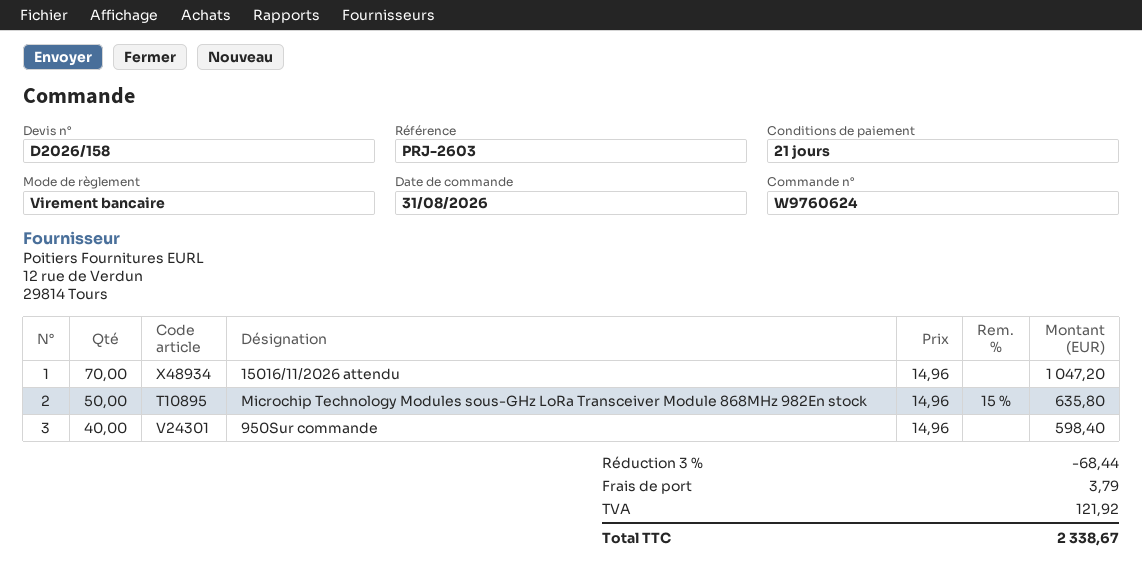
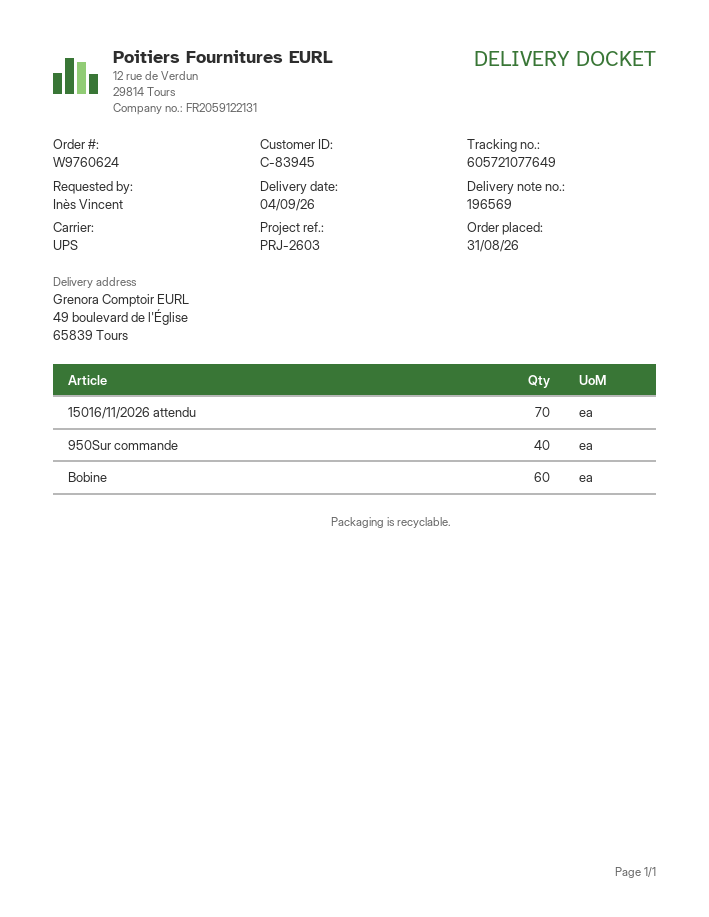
Microchip Technology Modules sous-GHz LoRa Transceiver Module 868MHz 982En stock: 50 -> none
Bobine: none -> 60

